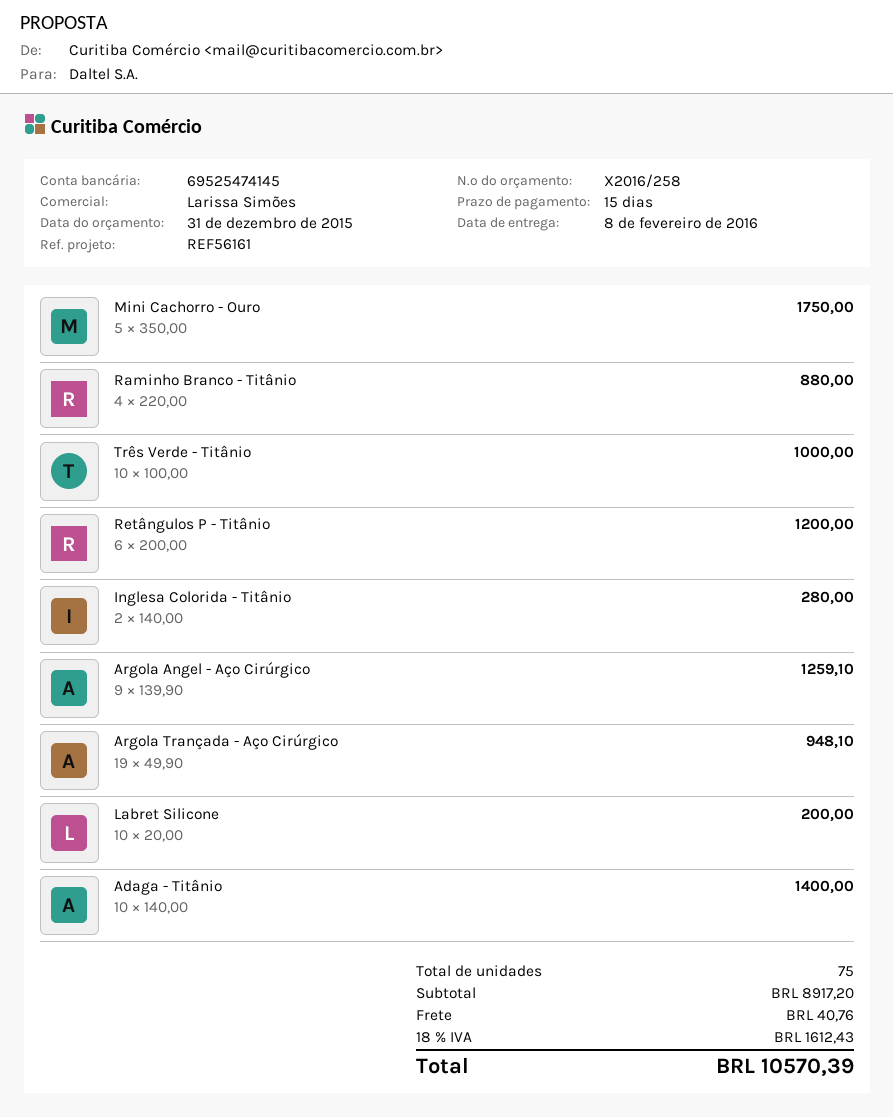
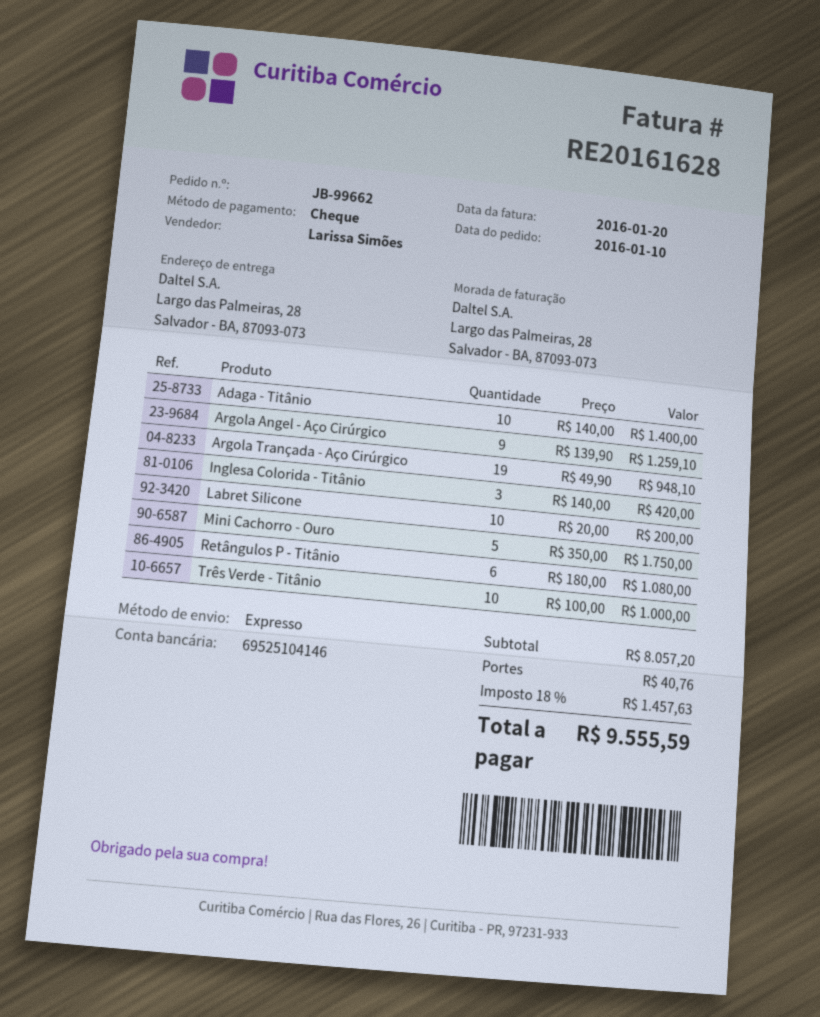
bank account: 69525474145 -> 69525104146
Raminho Branco - Titânio: 4 x 220.00 = 880.00 -> none
Retângulos P - Titânio: 6 x 200.00 = 1200.00 -> 6 x 180.00 = 1080.00
Inglesa Colorida - Titânio: 2 x 140.00 = 280.00 -> 3 x 140.00 = 420.00
subtotal: 8917.20 -> 8057.20
tax: 18% = 1612.43 -> 18% = 1457.63
total: 10570.39 -> 9555.59

